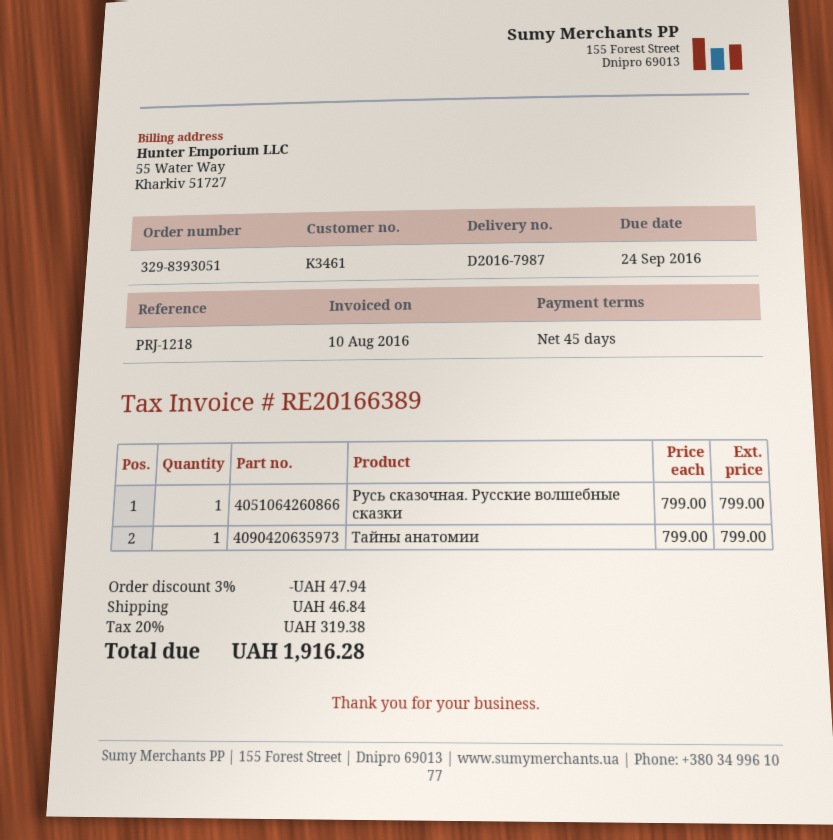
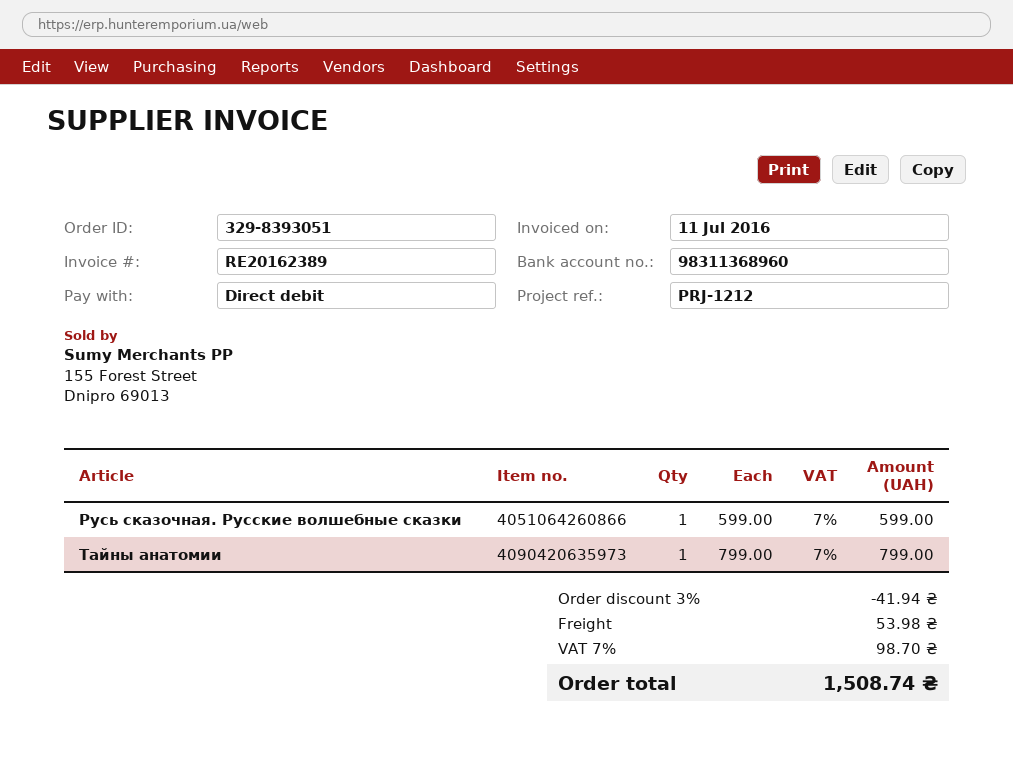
invoice number: RE20166389 -> RE20162389
invoice date: 2016-08-10 -> 2016-07-11
reference: PRJ-1218 -> PRJ-1212
Русь сказочная. Русские волшебные сказки: 1 x 799.00 = 799.00 -> 1 x 599.00 = 599.00
discount: 3% = 47.94 -> 3% = 41.94
shipping: 46.84 -> 53.98
tax: 20% = 319.38 -> 7% = 98.70
total: 1916.28 -> 1508.74

